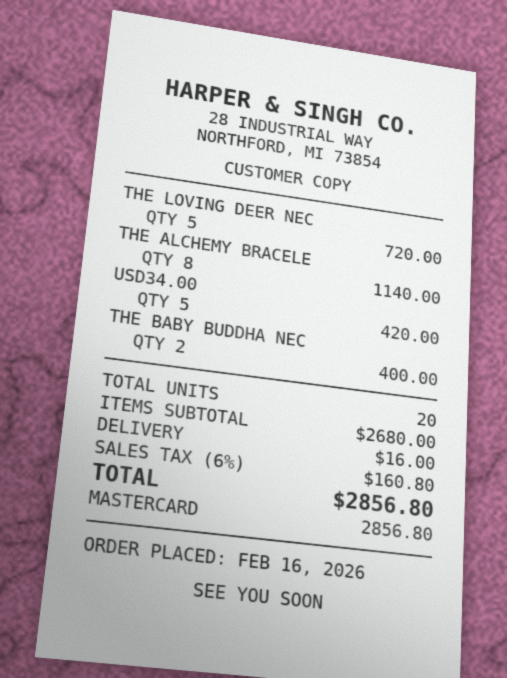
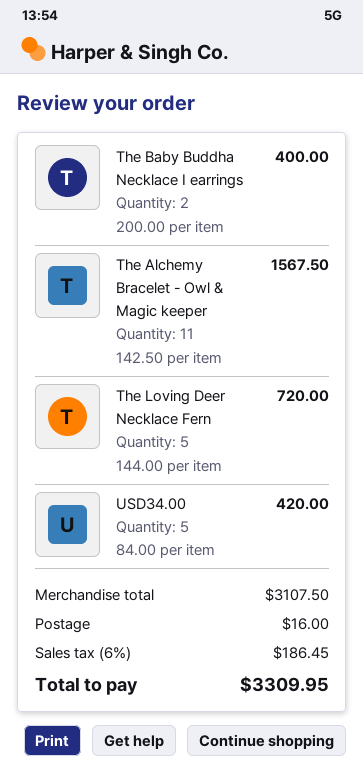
THE ALCHEMY BRACELE: 8 for 1140.00 -> 11 for 1567.50
subtotal: 2680.00 -> 3107.50
tax: 6% = 160.80 -> 6% = 186.45
total: 2856.80 -> 3309.95

